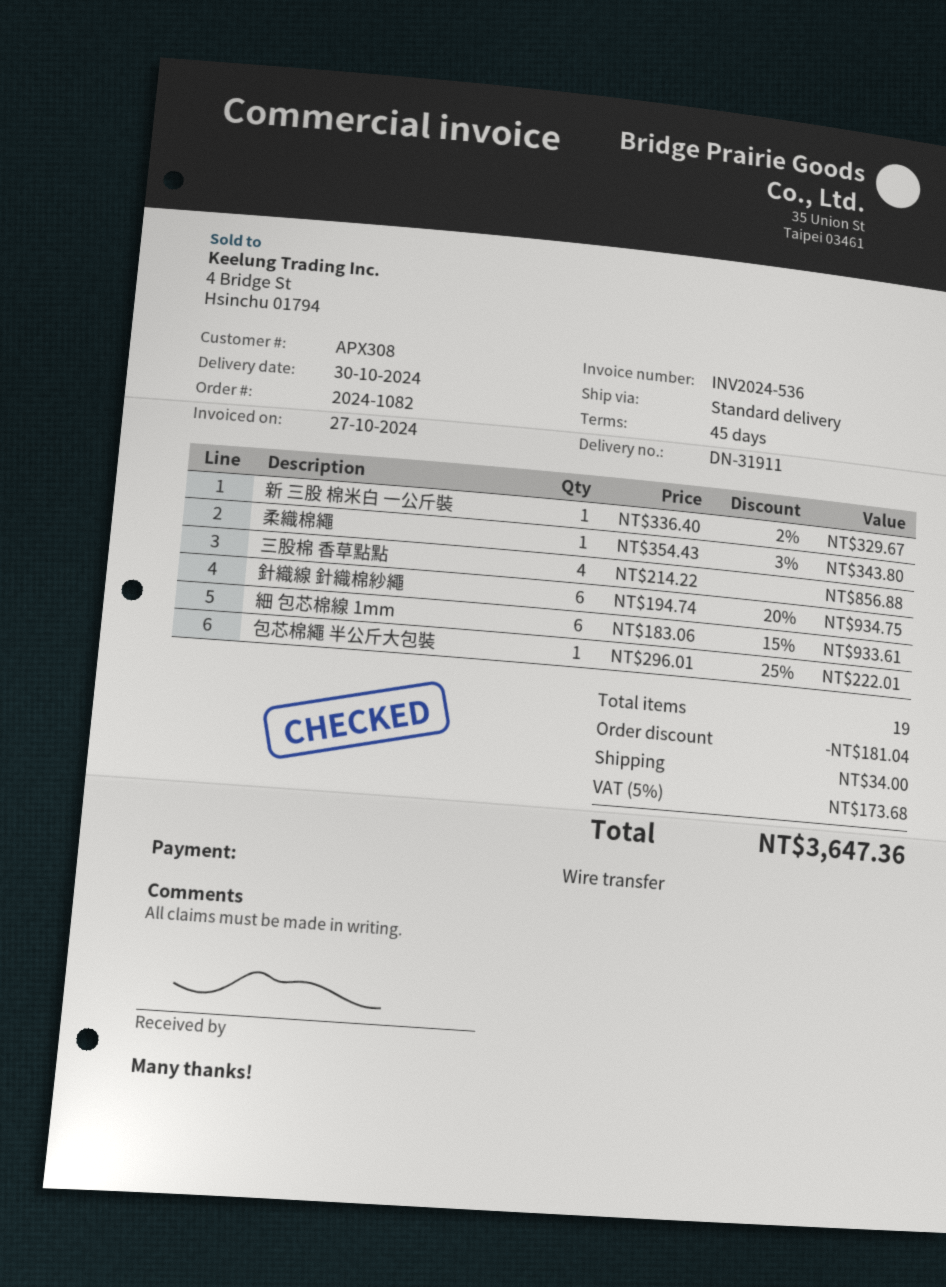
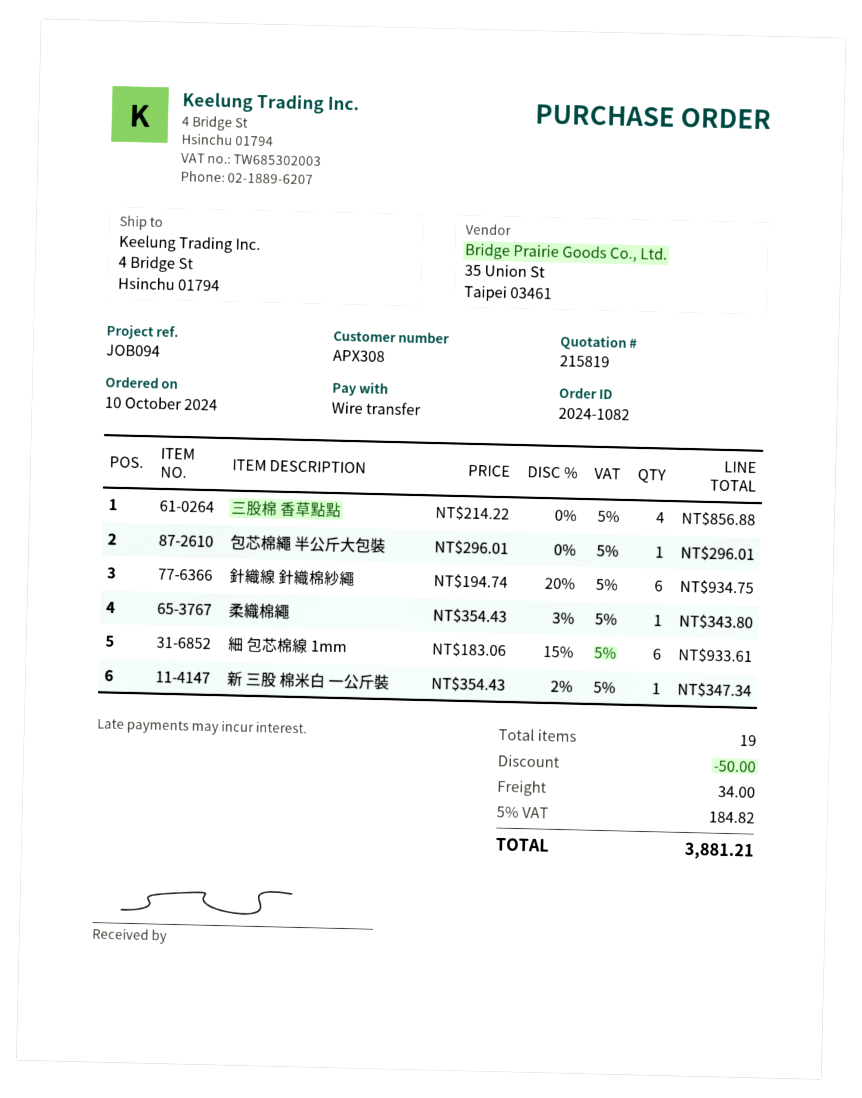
新 三股 棉米白 一公斤裝: 1 x 336.40 - 2% = 329.67 -> 1 x 354.43 - 2% = 347.34
包芯棉繩 半公斤大包裝: 1 x 296.01 - 25% = 222.01 -> 1 x 296.01 = 296.01
discount: 181.04 -> 50.00
tax: 5% = 173.68 -> 5% = 184.82
total: 3647.36 -> 3881.21

